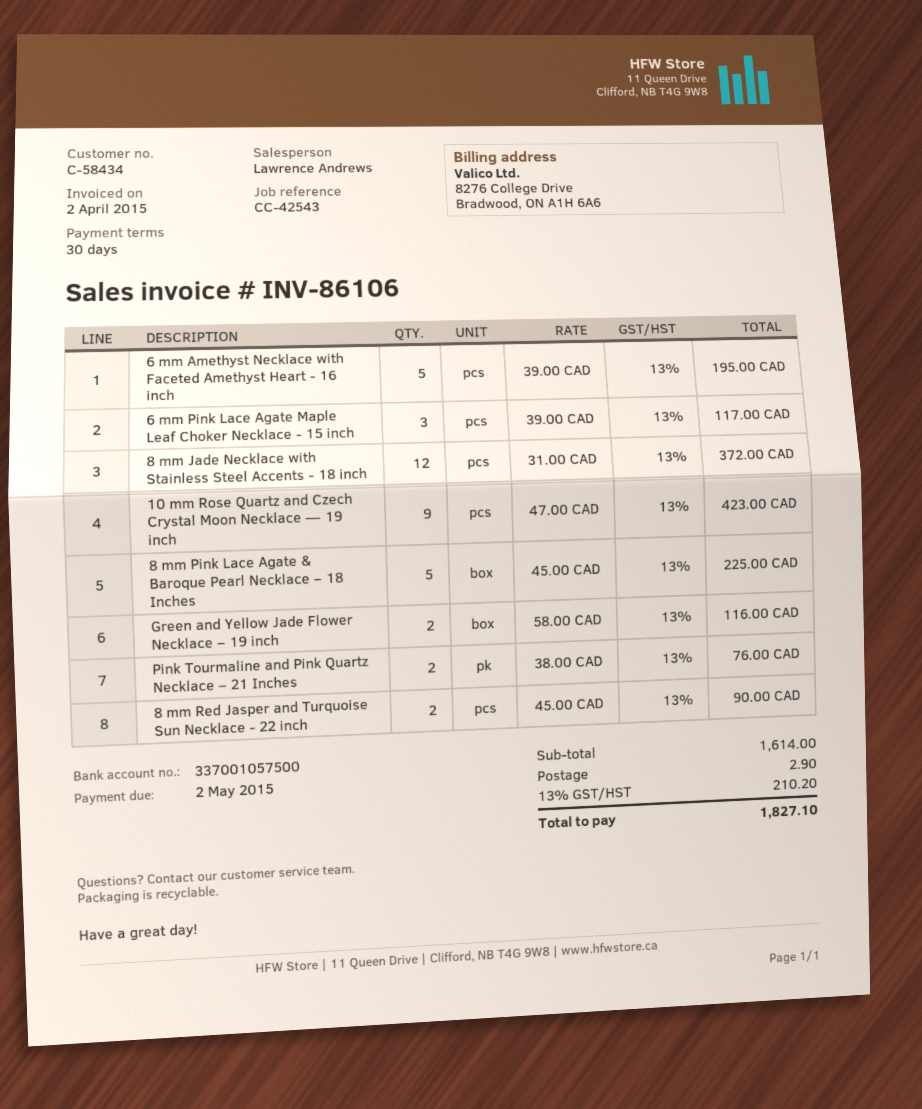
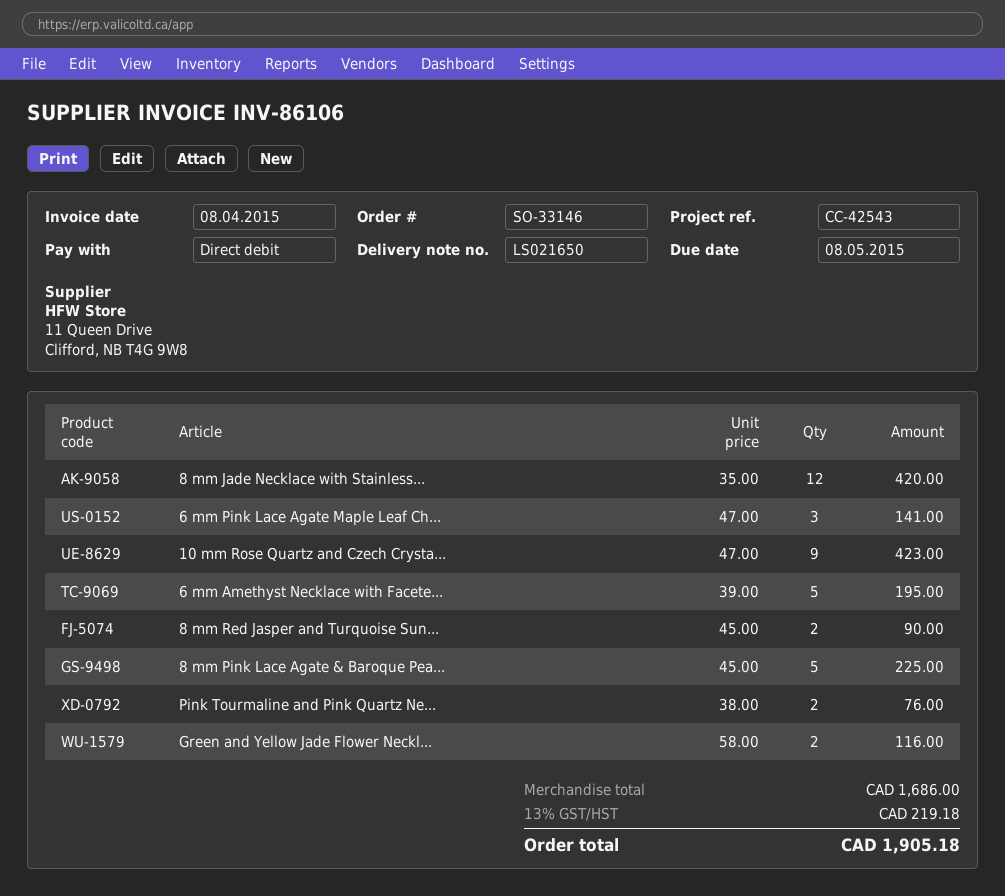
invoice date: 2015-04-02 -> 2015-04-08
due date: 2015-05-02 -> 2015-05-08
6 mm Pink Lace Agate Maple Leaf Choker Necklace - 15 inch: 3 x 39.00 = 117.00 -> 3 x 47.00 = 141.00
8 mm Jade Necklace with Stainless Steel Accents - 18 inch: 12 x 31.00 = 372.00 -> 12 x 35.00 = 420.00
subtotal: 1614.00 -> 1686.00
shipping: 2.90 -> none
tax: 13% = 210.20 -> 13% = 219.18
total: 1827.10 -> 1905.18

